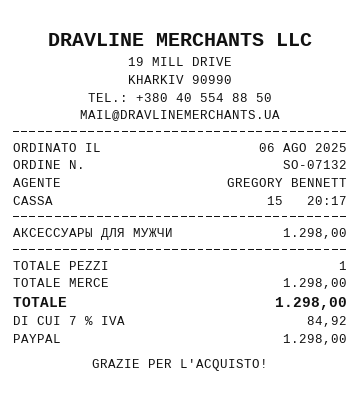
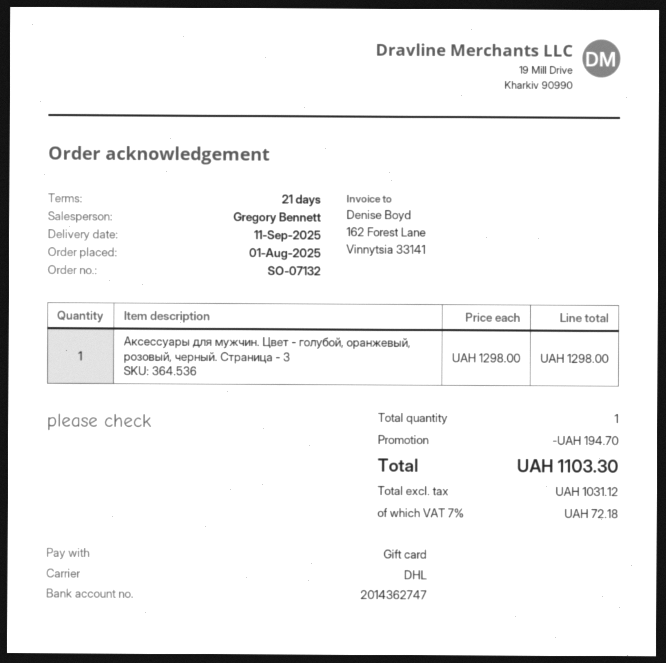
order date: 2025-08-06 -> 2025-08-01
payment method: PayPal -> gift card
discount: none -> 194.70
tax: 7% = 84.92 -> 7% = 72.18
total: 1298.00 -> 1103.30

